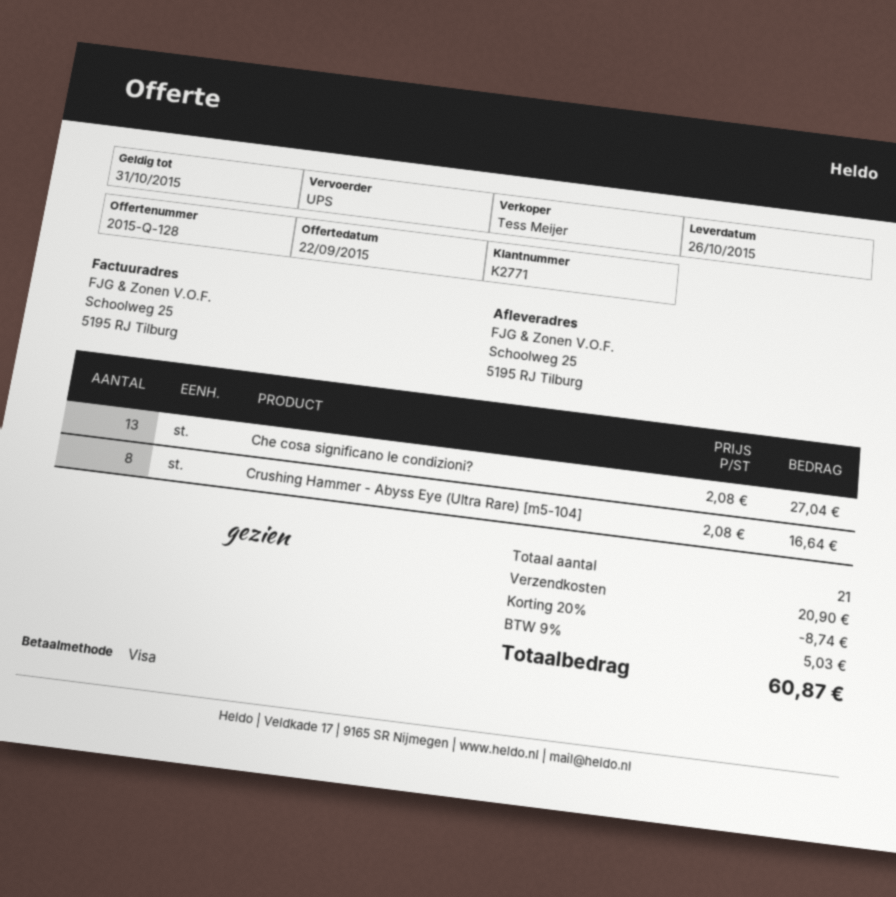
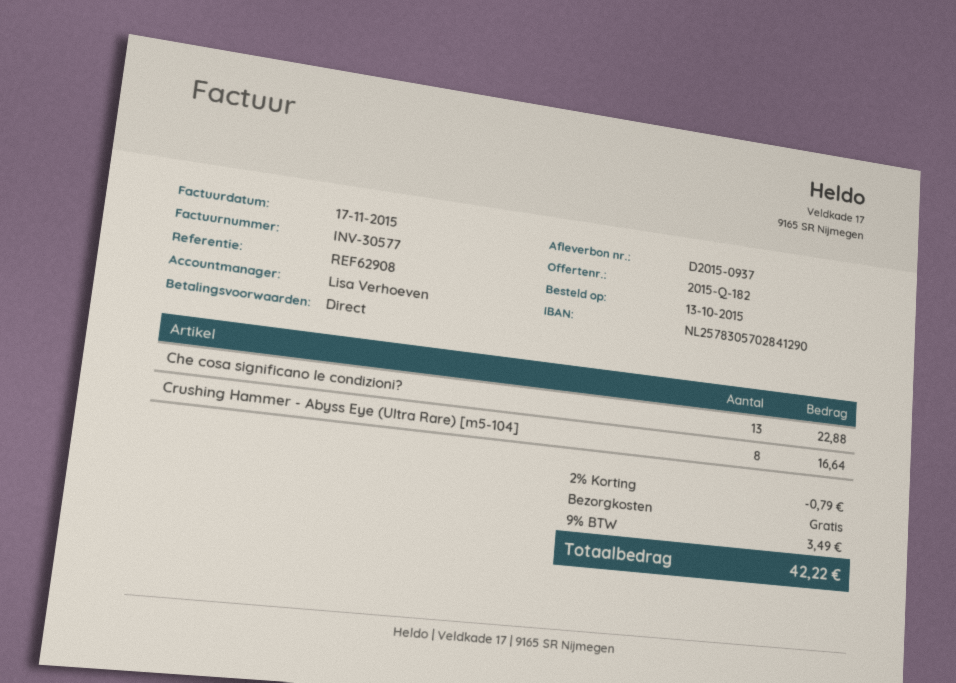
quote number: 2015-Q-128 -> 2015-Q-182
sales rep: Tess Meijer -> Lisa Verhoeven
Che cosa significano le condizioni?: 13 for 27.04 -> 13 for 22.88
discount: 20% = 8.74 -> 2% = 0.79
shipping: 20.90 -> 0.00
tax: 9% = 5.03 -> 9% = 3.49
total: 60.87 -> 42.22

